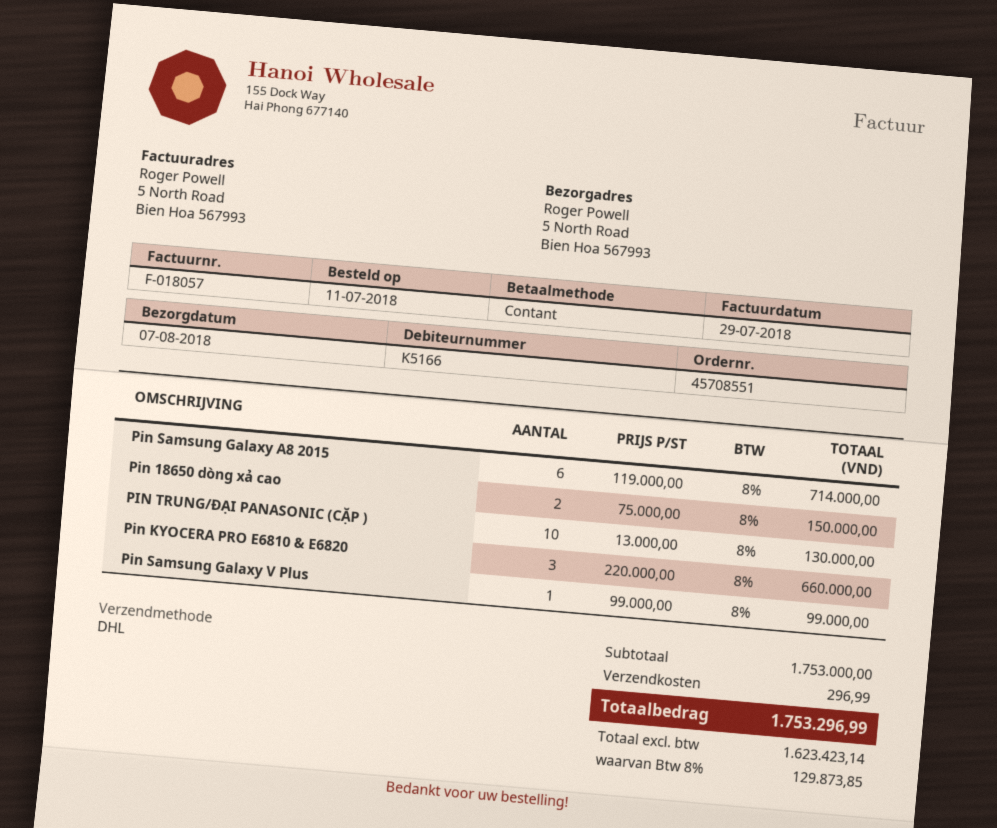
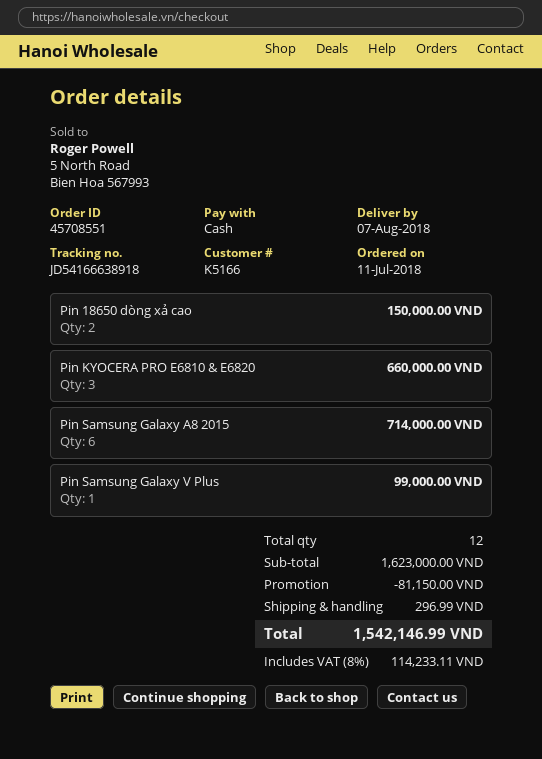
PIN TRUNG/ĐẠI PANASONIC (CẶP ): 10 for 130000.00 -> none
subtotal: 1753000.00 -> 1623000.00
discount: none -> 81150.00
tax: 8% = 129873.85 -> 8% = 114233.11
total: 1753296.99 -> 1542146.99

